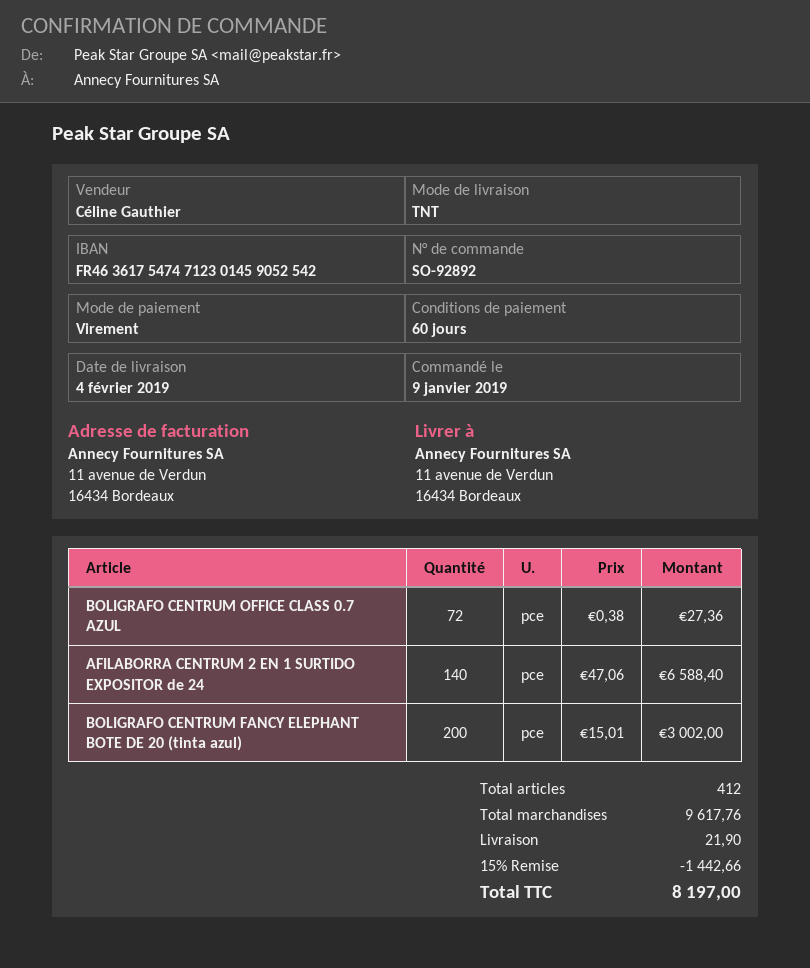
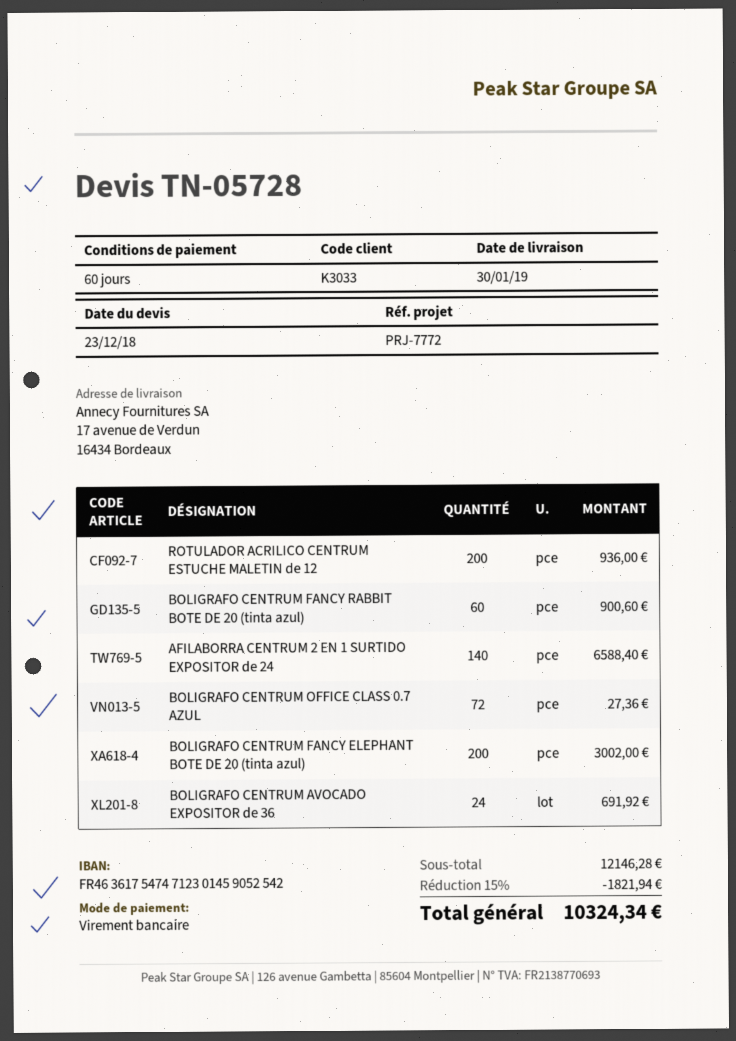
delivery date: 2019-02-04 -> 2019-01-30
ship to: 11 avenue de Verdun, 16434 Bordeaux -> 17 avenue de Verdun, 16434 Bordeaux
ROTULADOR ACRILICO CENTRUM ESTUCHE MALETIN de 12: none -> 200 for 936.00
BOLIGRAFO CENTRUM FANCY RABBIT BOTE DE 20 (tinta azul): none -> 60 for 900.60
BOLIGRAFO CENTRUM AVOCADO EXPOSITOR de 36: none -> 24 for 691.92
subtotal: 9617.76 -> 12146.28
discount: 15% = 1442.66 -> 15% = 1821.94
shipping: 21.90 -> none
total: 8197.00 -> 10324.34

